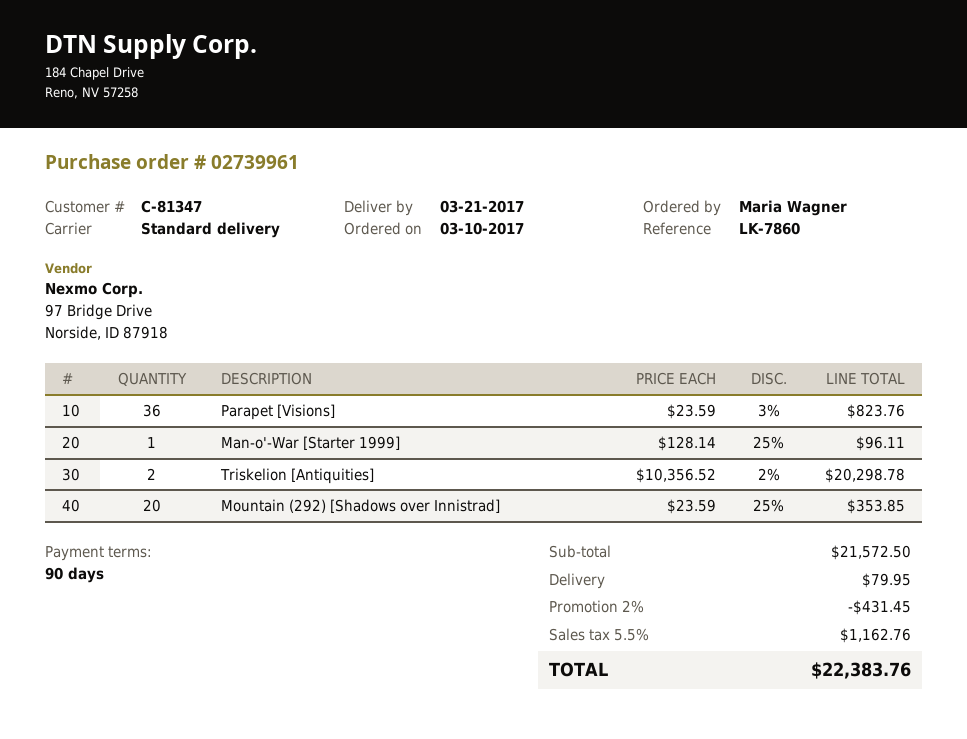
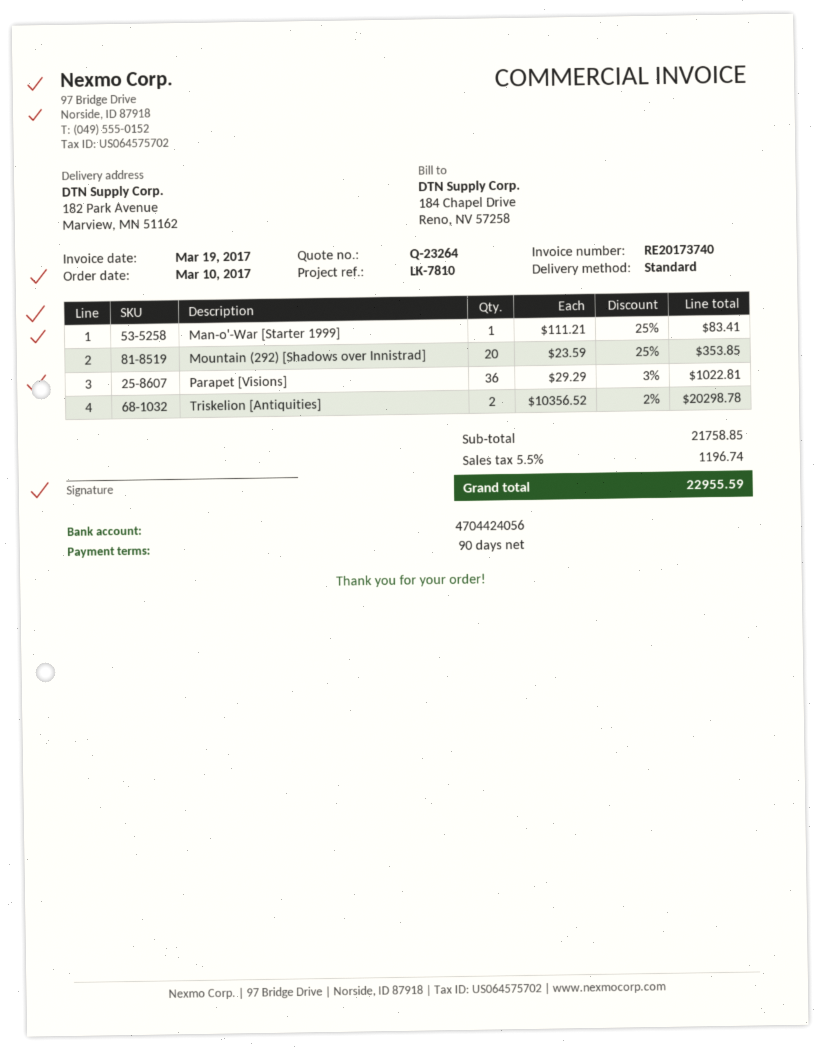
reference: LK-7860 -> LK-7810
Parapet [Visions]: 36 x 23.59 - 3% = 823.76 -> 36 x 29.29 - 3% = 1022.81
Man-o'-War [Starter 1999]: 1 x 128.14 - 25% = 96.11 -> 1 x 111.21 - 25% = 83.41
subtotal: 21572.50 -> 21758.85
discount: 2% = 431.45 -> none
shipping: 79.95 -> none
tax: 5.5% = 1162.76 -> 5.5% = 1196.74
total: 22383.76 -> 22955.59

